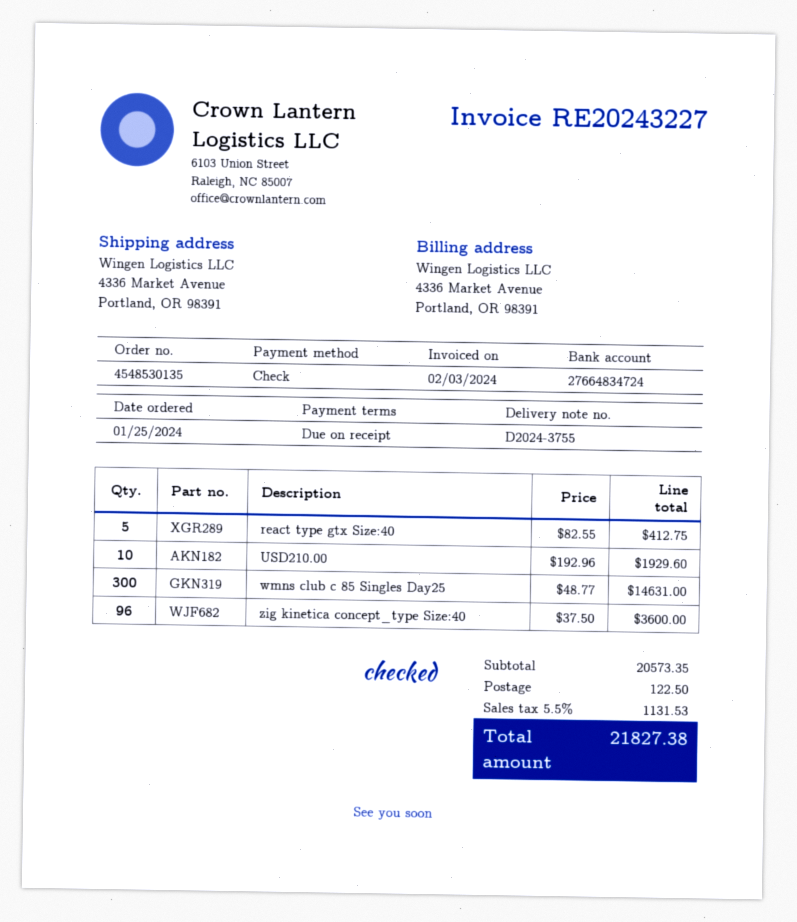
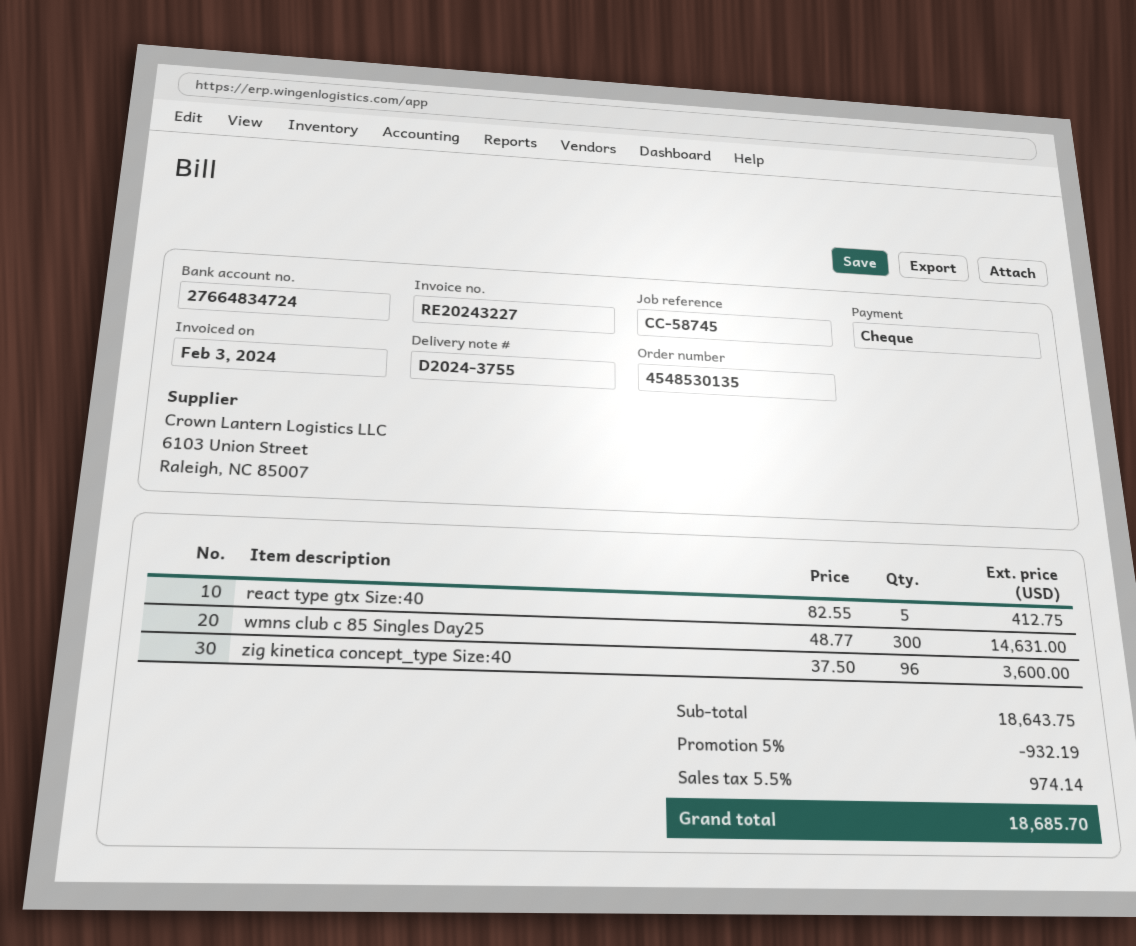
USD210.00: 10 x 192.96 = 1929.60 -> none
subtotal: 20573.35 -> 18643.75
discount: none -> 5% = 932.19
shipping: 122.50 -> none
tax: 5.5% = 1131.53 -> 5.5% = 974.14
total: 21827.38 -> 18685.70

